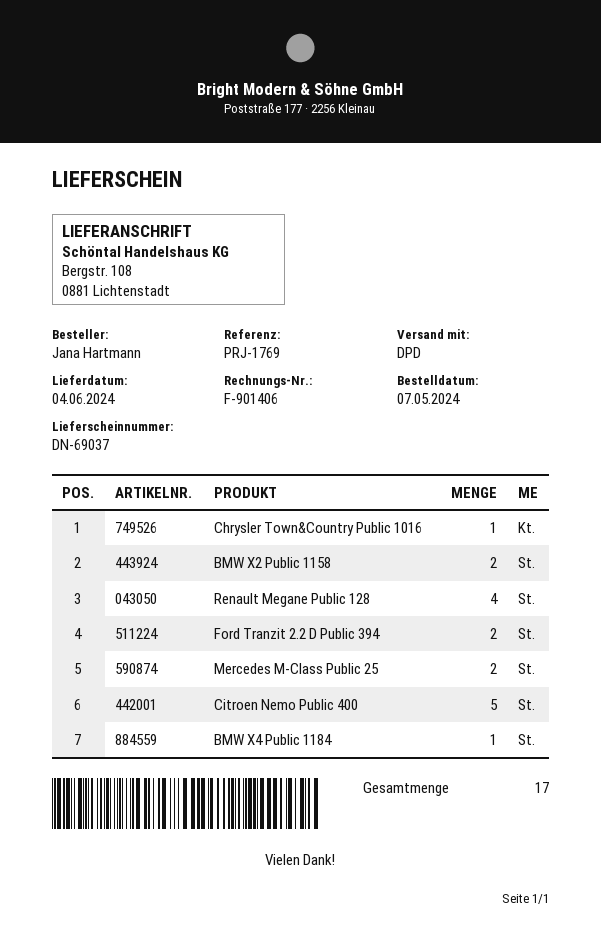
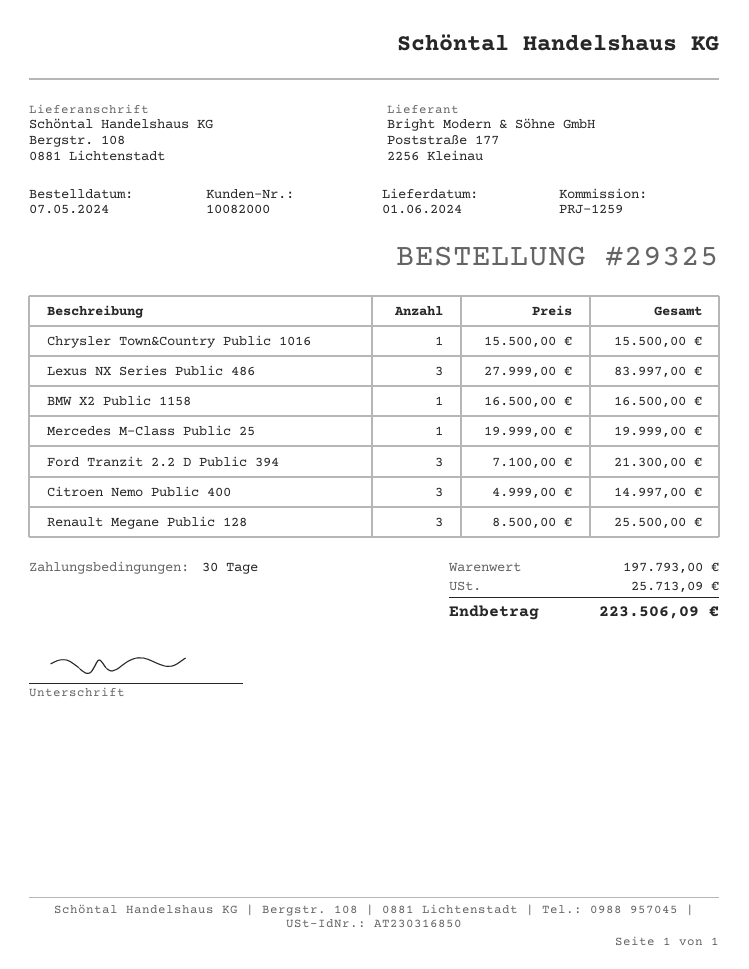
delivery date: 2024-06-04 -> 2024-06-01
reference: PRJ-1769 -> PRJ-1259
BMW X2 Public 1158: 2 -> 1
Renault Megane Public 128: 4 -> 3
Ford Tranzit 2.2 D Public 394: 2 -> 3
Mercedes M-Class Public 25: 2 -> 1
Citroen Nemo Public 400: 5 -> 3
BMW X4 Public 1184: 1 -> none
Lexus NX Series Public 486: none -> 3

